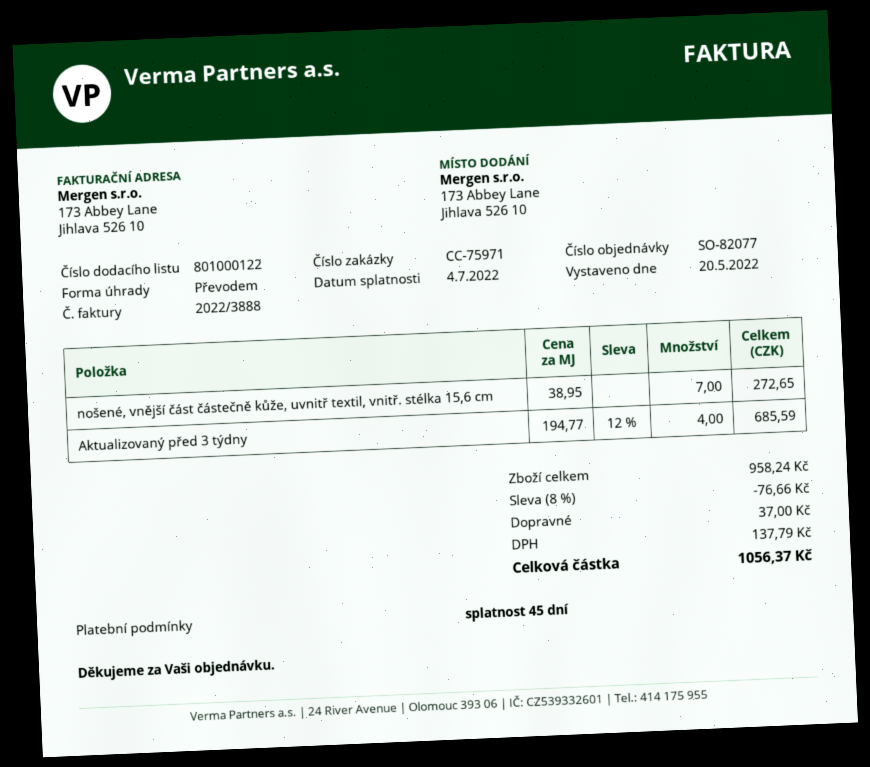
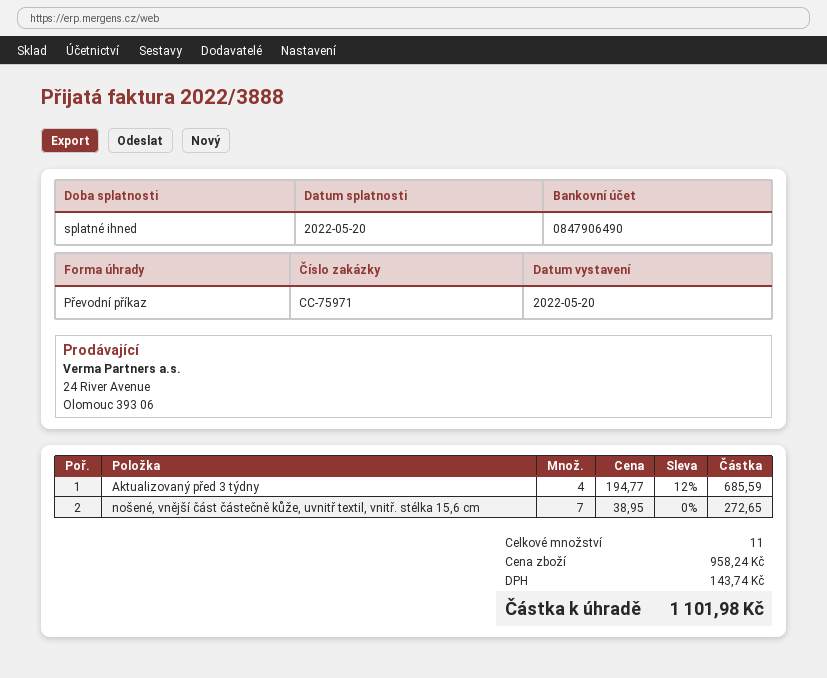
payment terms: 45 days -> on receipt
due date: 2022-07-04 -> 2022-05-20
discount: 8% = 76.66 -> none
shipping: 37.00 -> none
tax: 137.79 -> 143.74
total: 1056.37 -> 1101.98

